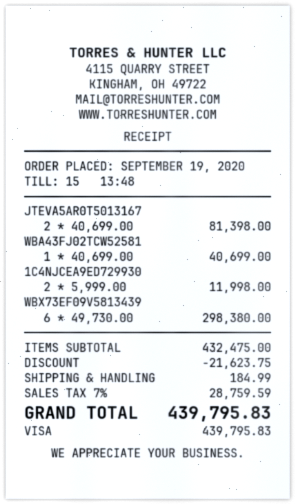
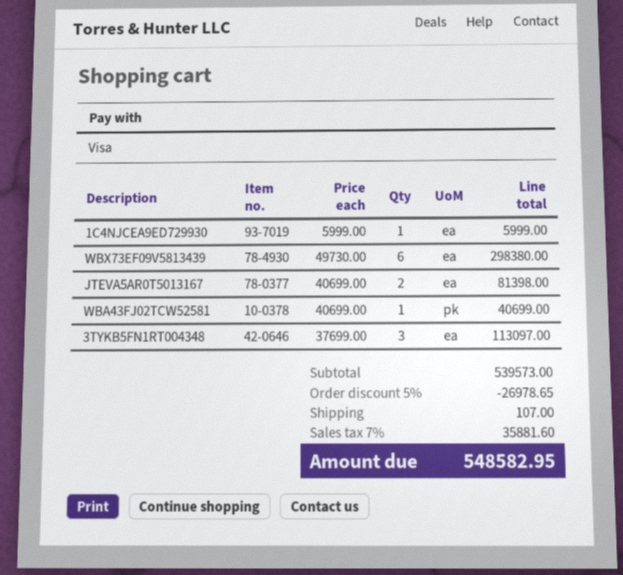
1C4NJCEA9ED729930: 2 x 5999.00 = 11998.00 -> 1 x 5999.00 = 5999.00
3TYKB5FN1RT004348: none -> 3 x 37699.00 = 113097.00
subtotal: 432475.00 -> 539573.00
discount: 21623.75 -> 26978.65
shipping: 184.99 -> 107.00
tax: 7% = 28759.59 -> 7% = 35881.60
total: 439795.83 -> 548582.95

